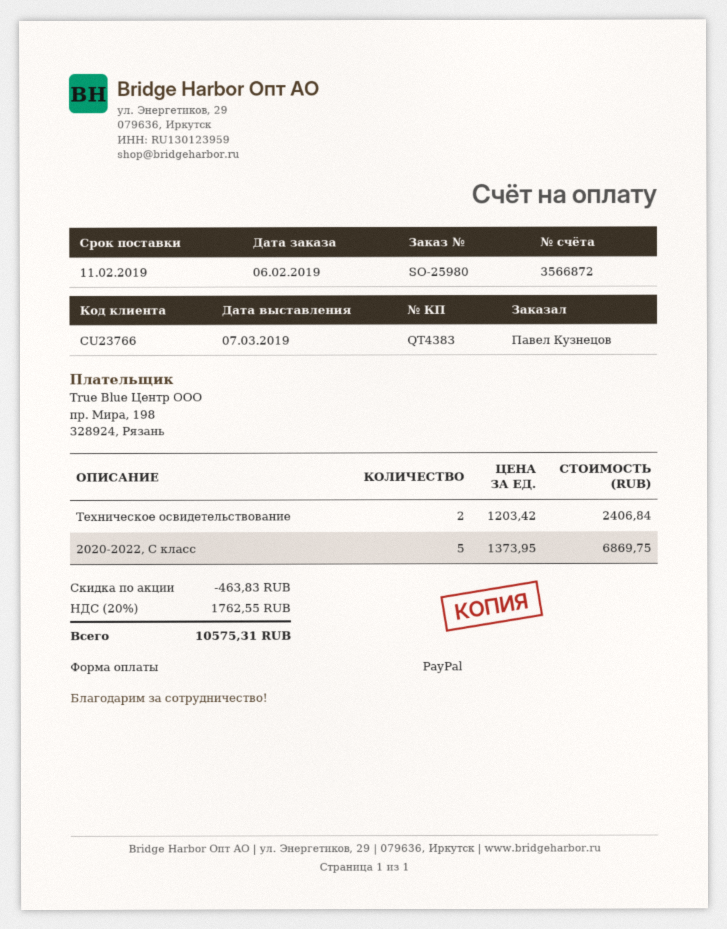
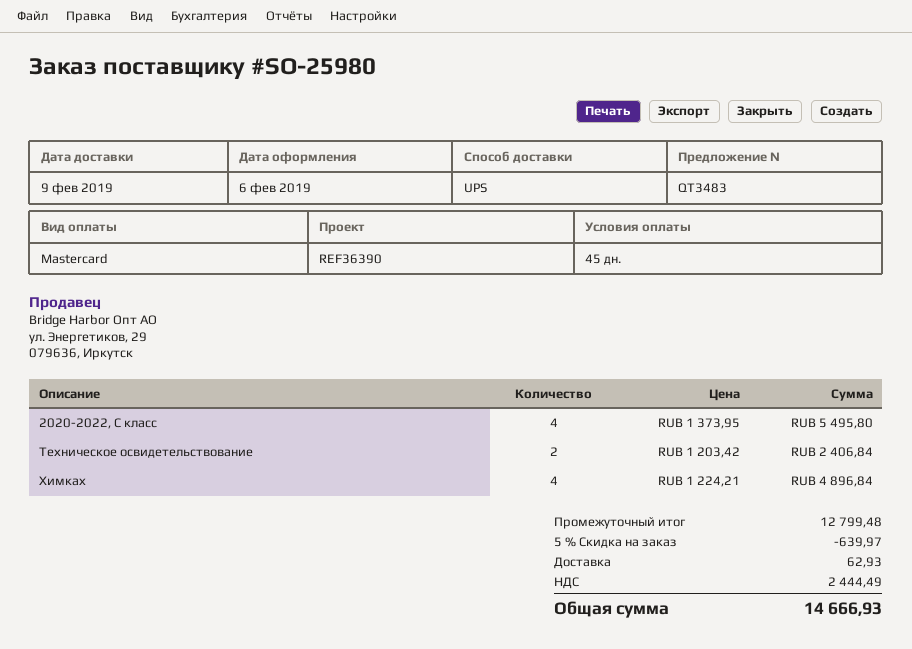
quote number: QT4383 -> QT3483
delivery date: 2019-02-11 -> 2019-02-09
payment method: PayPal -> Mastercard
2020-2022, C класс: 5 x 1373.95 = 6869.75 -> 4 x 1373.95 = 5495.80
Химках: none -> 4 x 1224.21 = 4896.84
discount: 463.83 -> 639.97
shipping: none -> 62.93
tax: 1762.55 -> 2444.49
total: 10575.31 -> 14666.93

